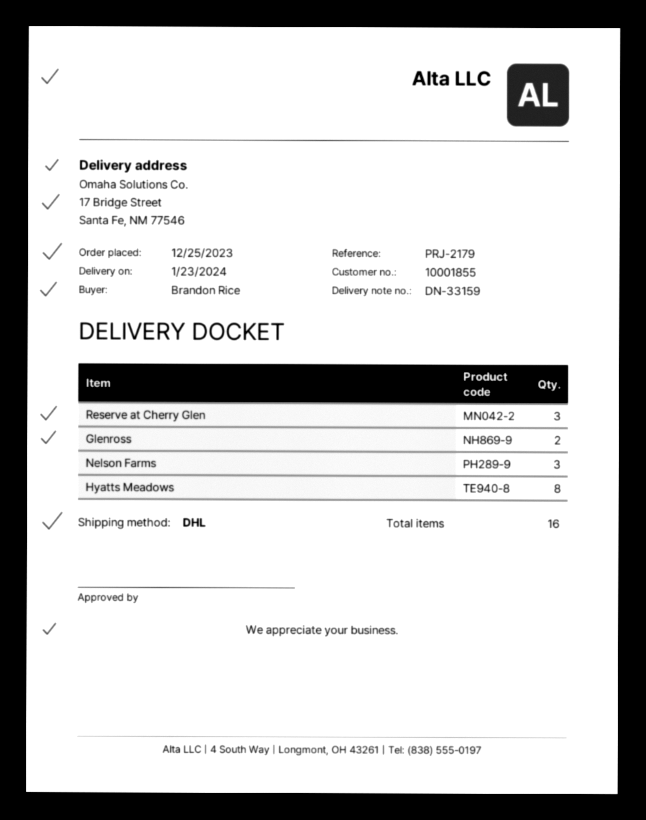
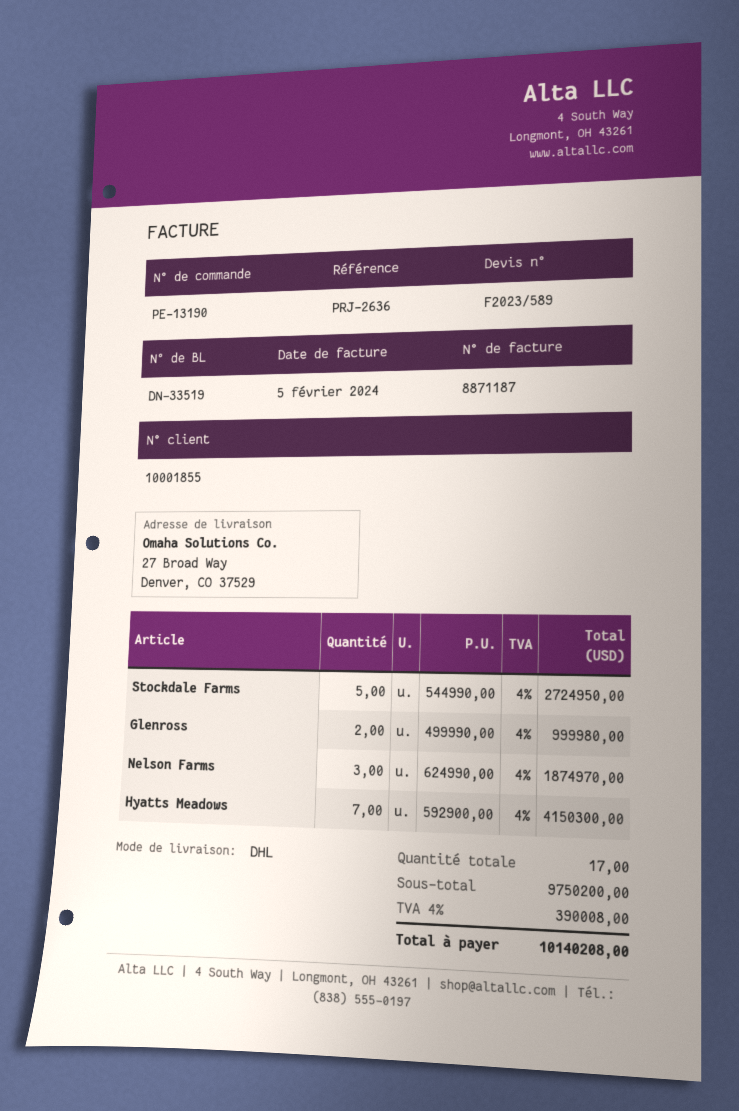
delivery note number: DN-33159 -> DN-33519
reference: PRJ-2179 -> PRJ-2636
ship to: 17 Bridge Street, Santa Fe, NM 77546 -> 27 Broad Way, Denver, CO 37529
Reserve at Cherry Glen: 3 -> none
Hyatts Meadows: 8 -> 7
Stockdale Farms: none -> 5
total quantity: 16 -> 17

